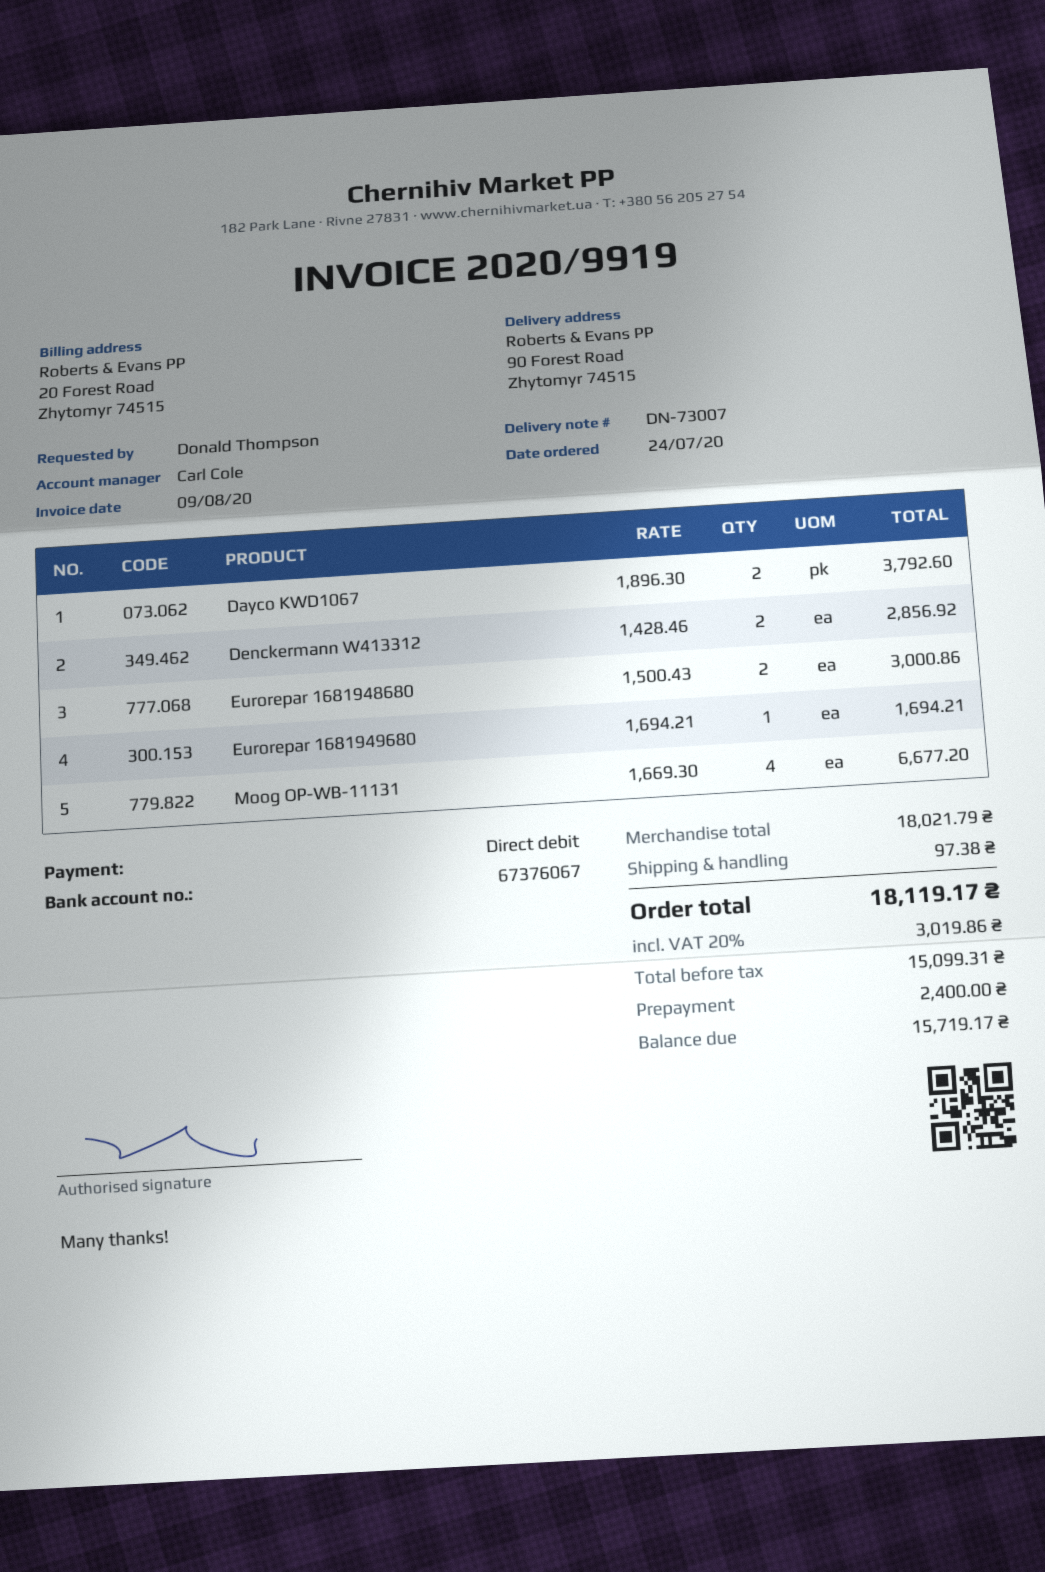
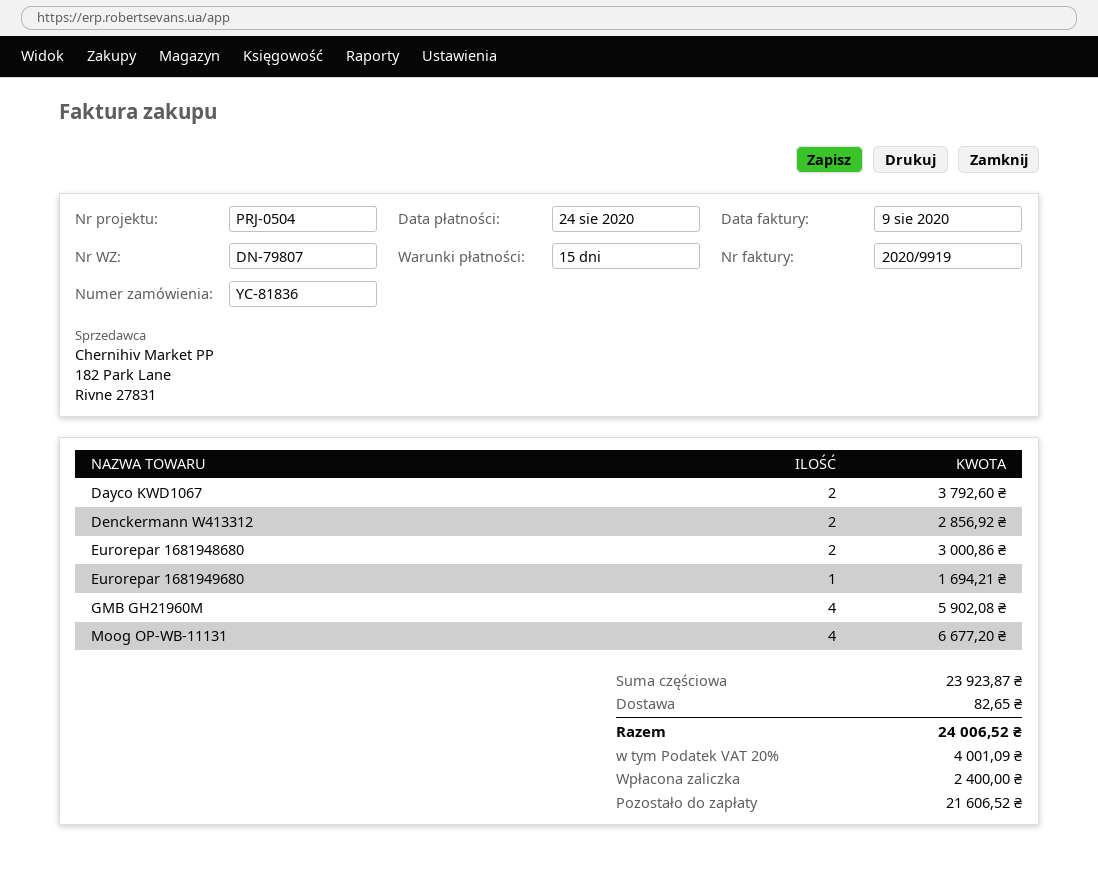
delivery note number: DN-73007 -> DN-79807
GMB GH21960M: none -> 4 for 5902.08
subtotal: 18021.79 -> 23923.87
shipping: 97.38 -> 82.65
tax: 20% = 3019.86 -> 20% = 4001.09
total: 18119.17 -> 24006.52
balance: 15719.17 -> 21606.52

